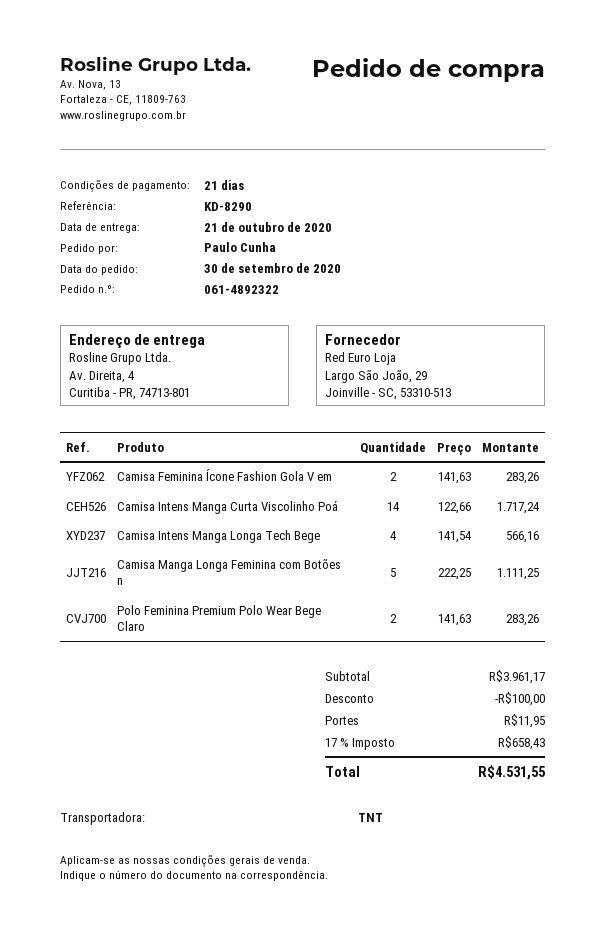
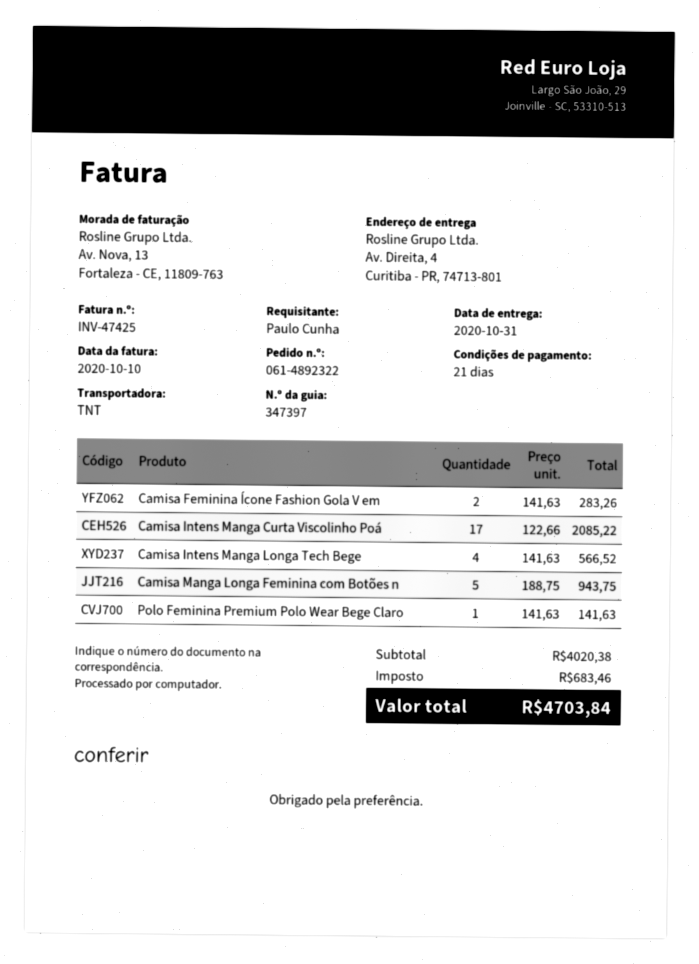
delivery date: 2020-10-21 -> 2020-10-31
Camisa Intens Manga Curta Viscolinho Poá: 14 x 122.66 = 1717.24 -> 17 x 122.66 = 2085.22
Camisa Intens Manga Longa Tech Bege: 4 x 141.54 = 566.16 -> 4 x 141.63 = 566.52
Camisa Manga Longa Feminina com Botões n: 5 x 222.25 = 1111.25 -> 5 x 188.75 = 943.75
Polo Feminina Premium Polo Wear Bege Claro: 2 x 141.63 = 283.26 -> 1 x 141.63 = 141.63
subtotal: 3961.17 -> 4020.38
discount: 100.00 -> none
shipping: 11.95 -> none
tax: 658.43 -> 683.46
total: 4531.55 -> 4703.84

